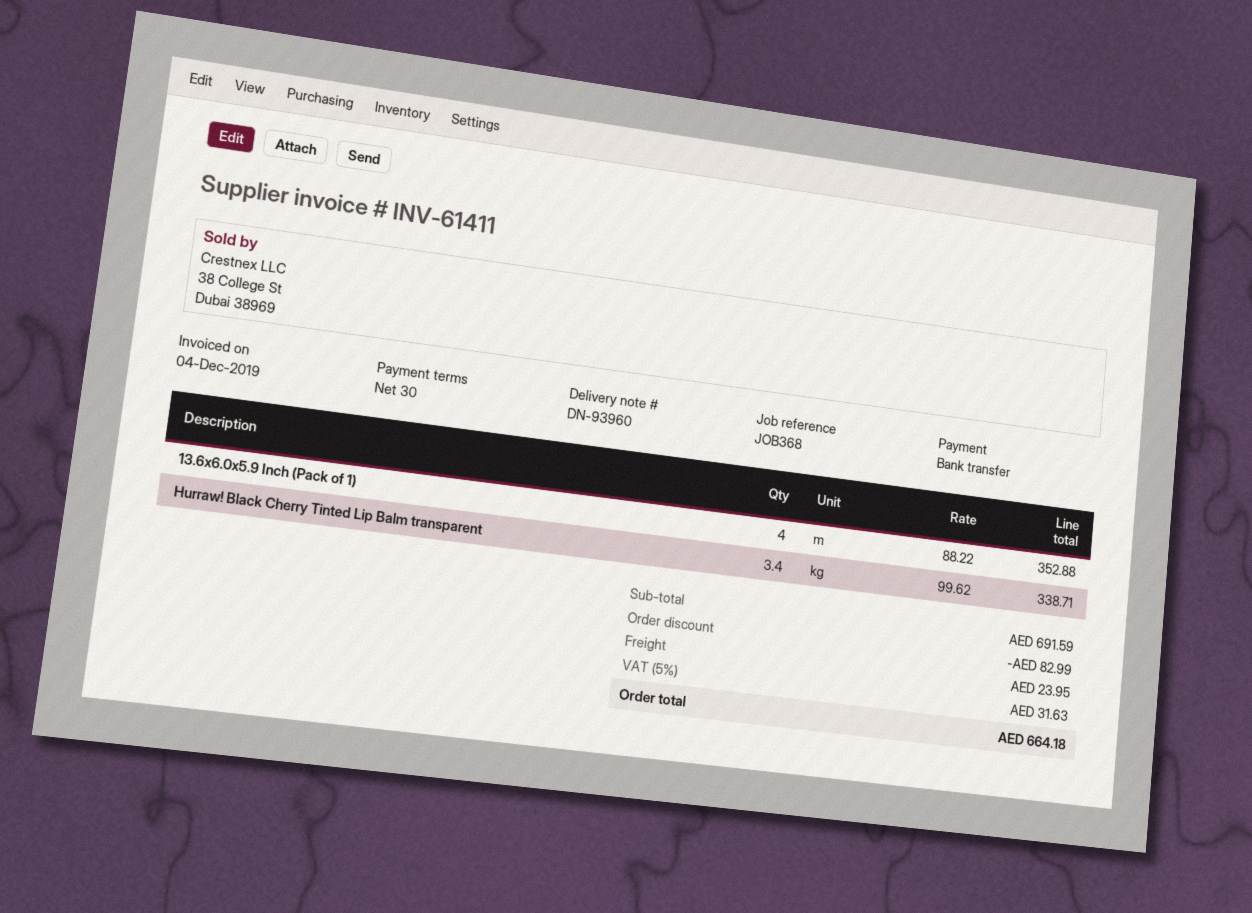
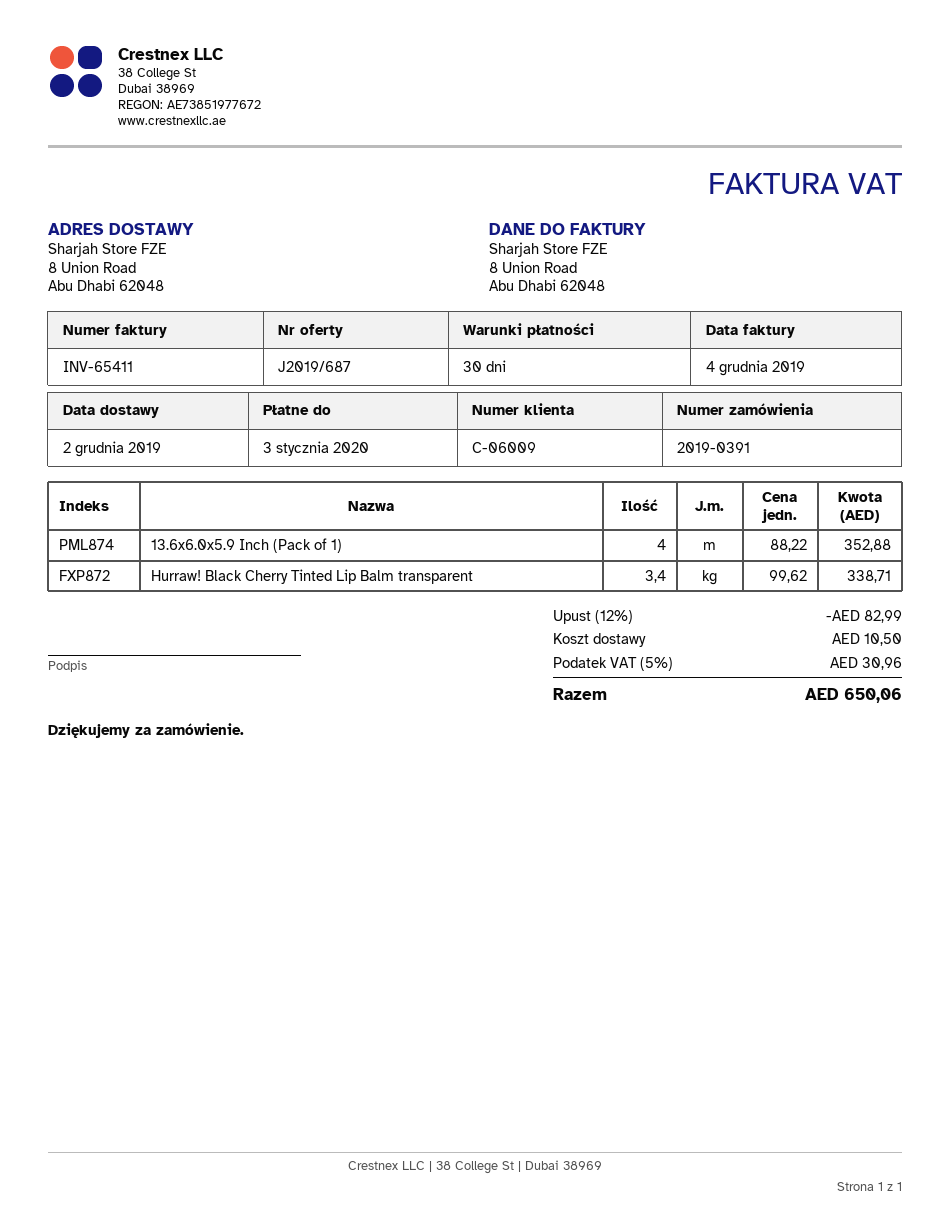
invoice number: INV-61411 -> INV-65411
shipping: 23.95 -> 10.50
tax: 5% = 31.63 -> 5% = 30.96
total: 664.18 -> 650.06

